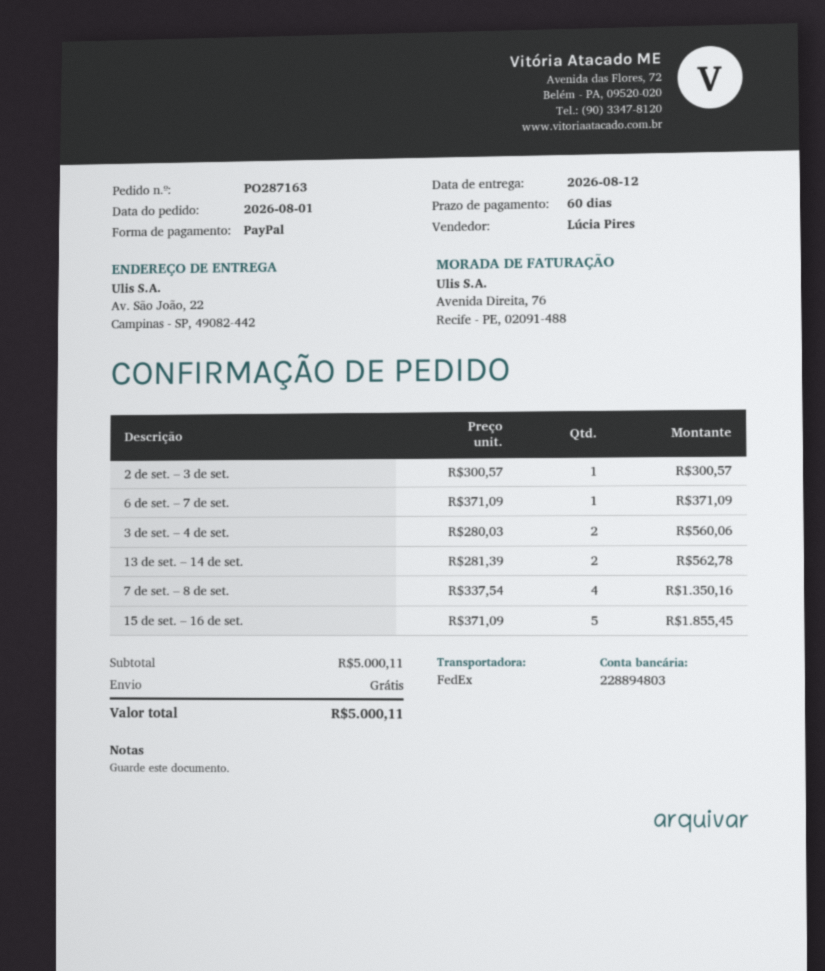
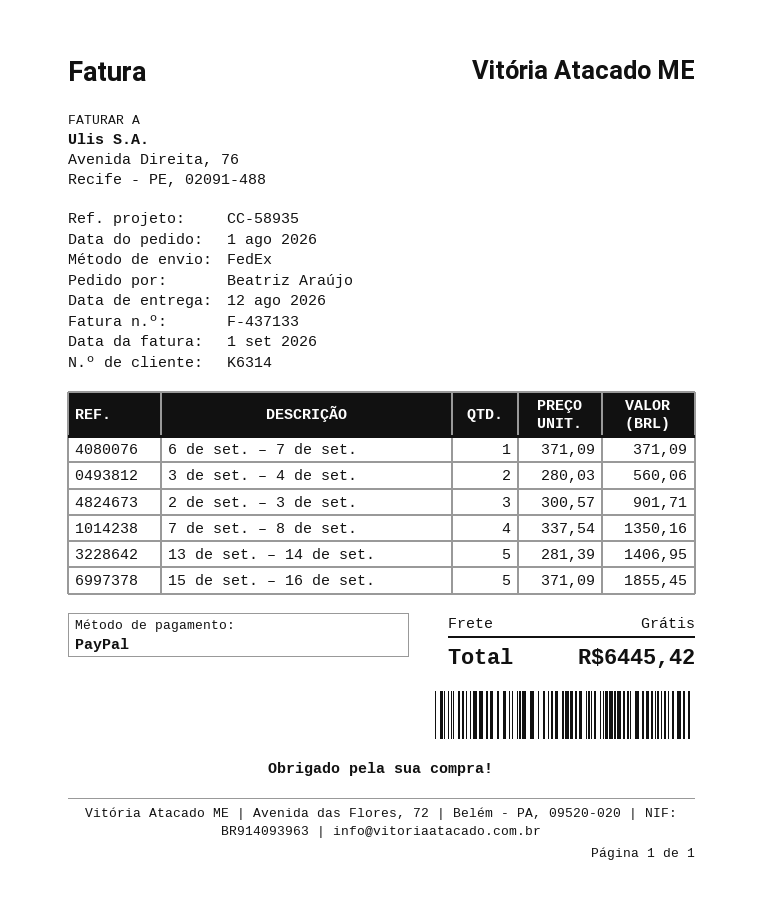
2 de set. – 3 de set.: 1 x 300.57 = 300.57 -> 3 x 300.57 = 901.71
13 de set. – 14 de set.: 2 x 281.39 = 562.78 -> 5 x 281.39 = 1406.95
total: 5000.11 -> 6445.42

